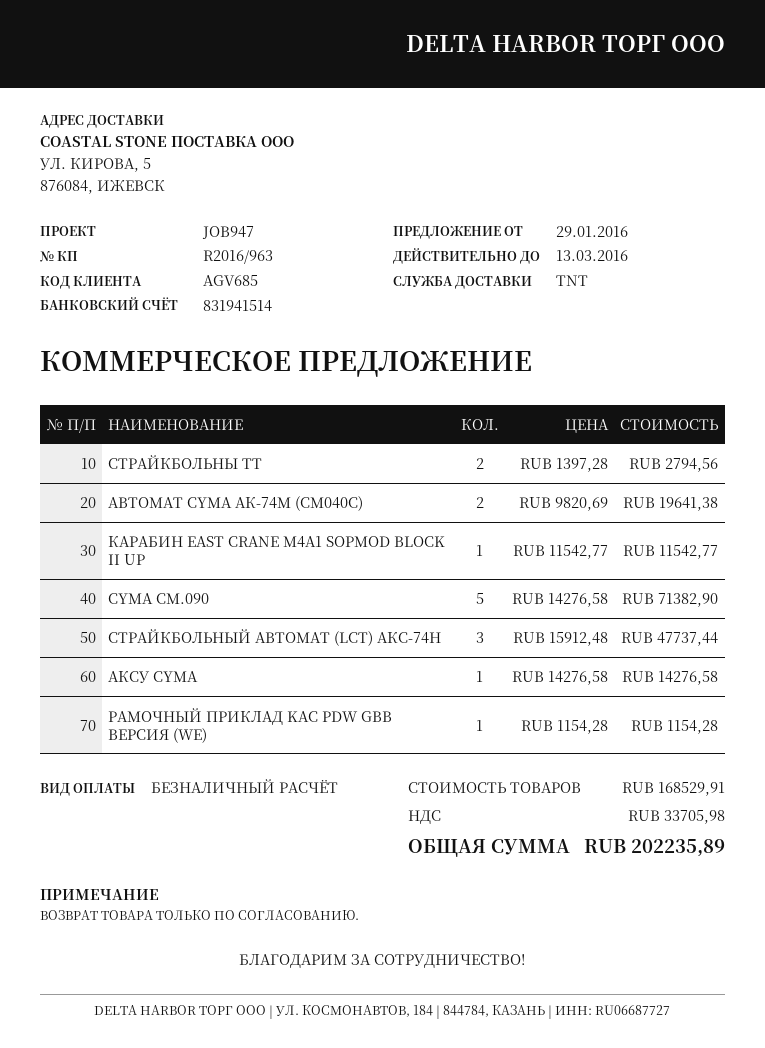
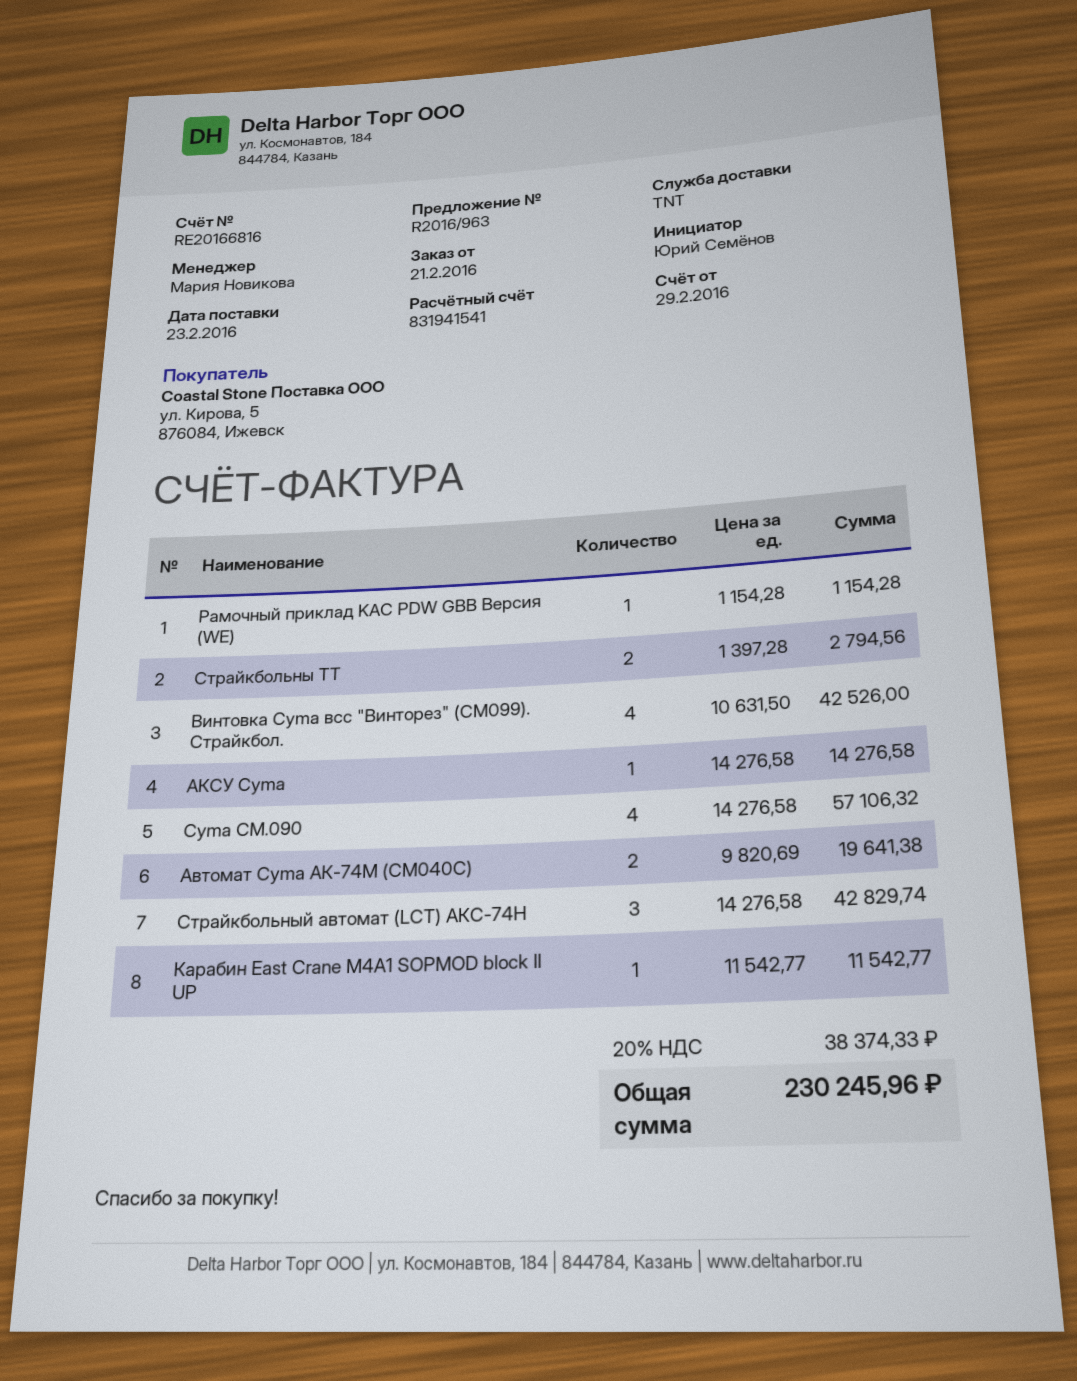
bank account: 831941514 -> 831941541
CYMA CM.090: 5 x 14276.58 = 71382.90 -> 4 x 14276.58 = 57106.32
СТРАЙКБОЛЬНЫЙ АВТОМАТ (LCT) АКС-74Н: 3 x 15912.48 = 47737.44 -> 3 x 14276.58 = 42829.74
Винтовка Cyma всс "Винторез" (CM099). Страйкбол.: none -> 4 x 10631.50 = 42526.00
tax: 33705.98 -> 38374.33
total: 202235.89 -> 230245.96

